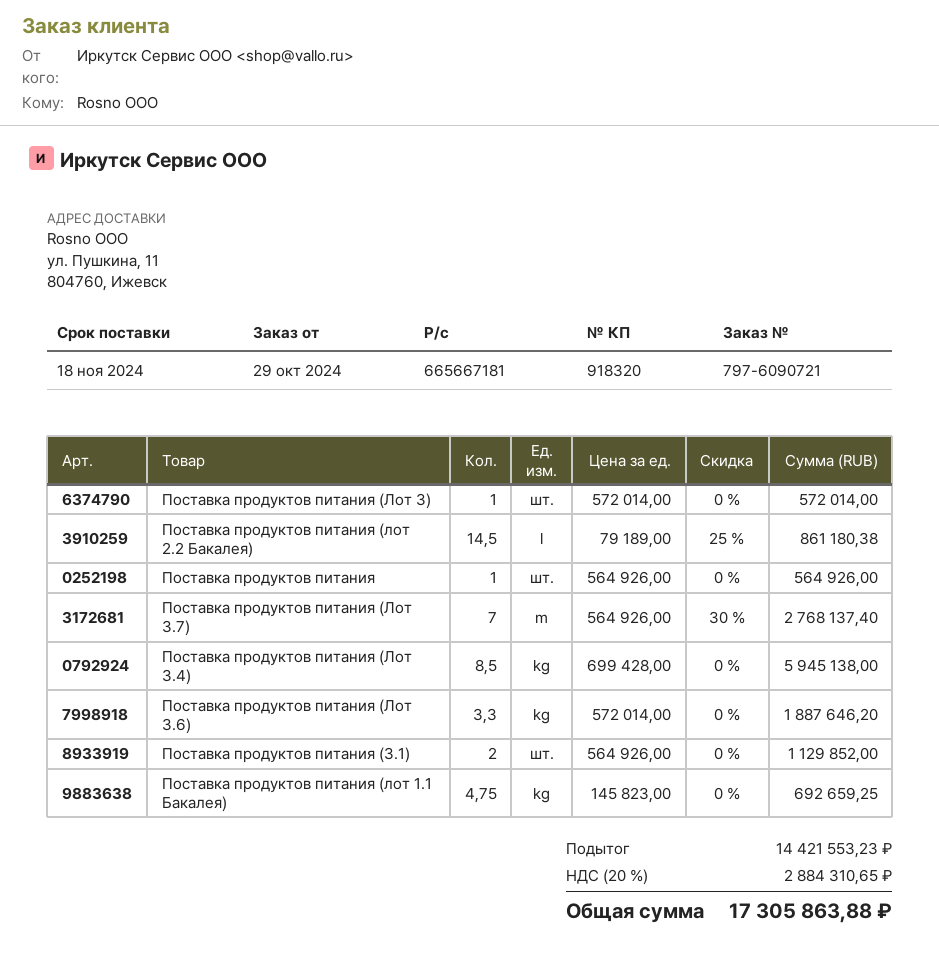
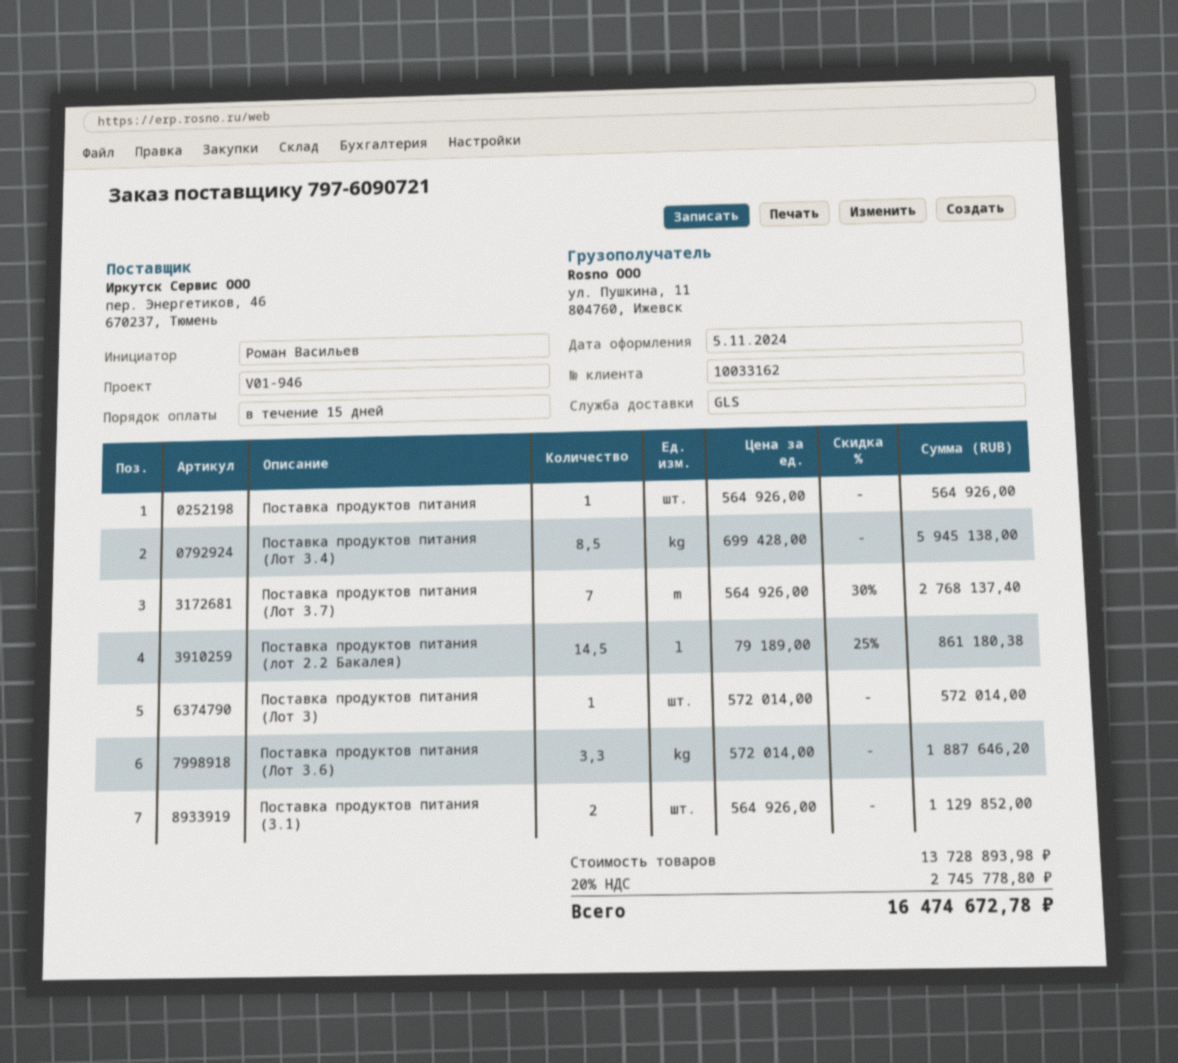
order date: 2024-10-29 -> 2024-11-05
Поставка продуктов питания (лот 1.1 Бакалея): 4.75 x 145823.00 = 692659.25 -> none
subtotal: 14421553.23 -> 13728893.98
tax: 20% = 2884310.65 -> 20% = 2745778.80
total: 17305863.88 -> 16474672.78

